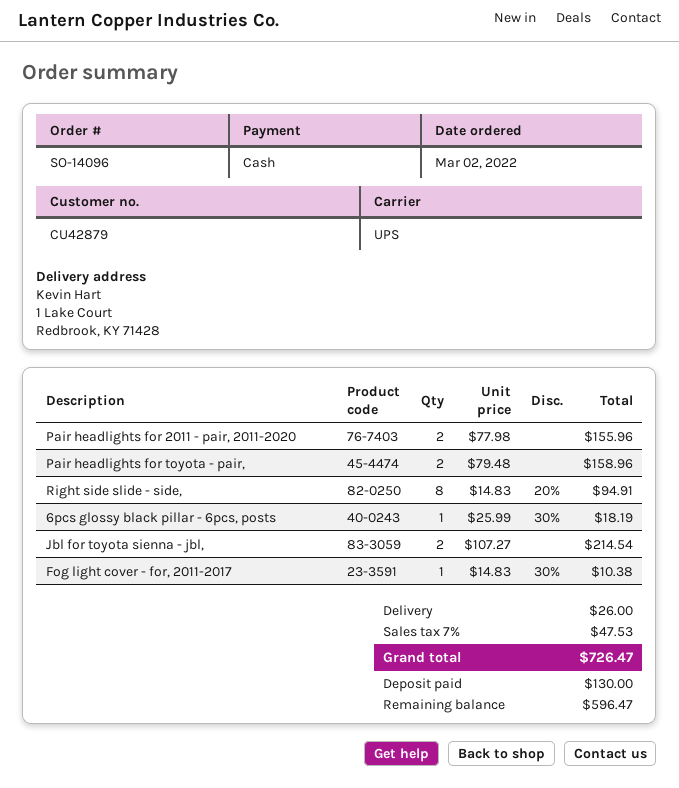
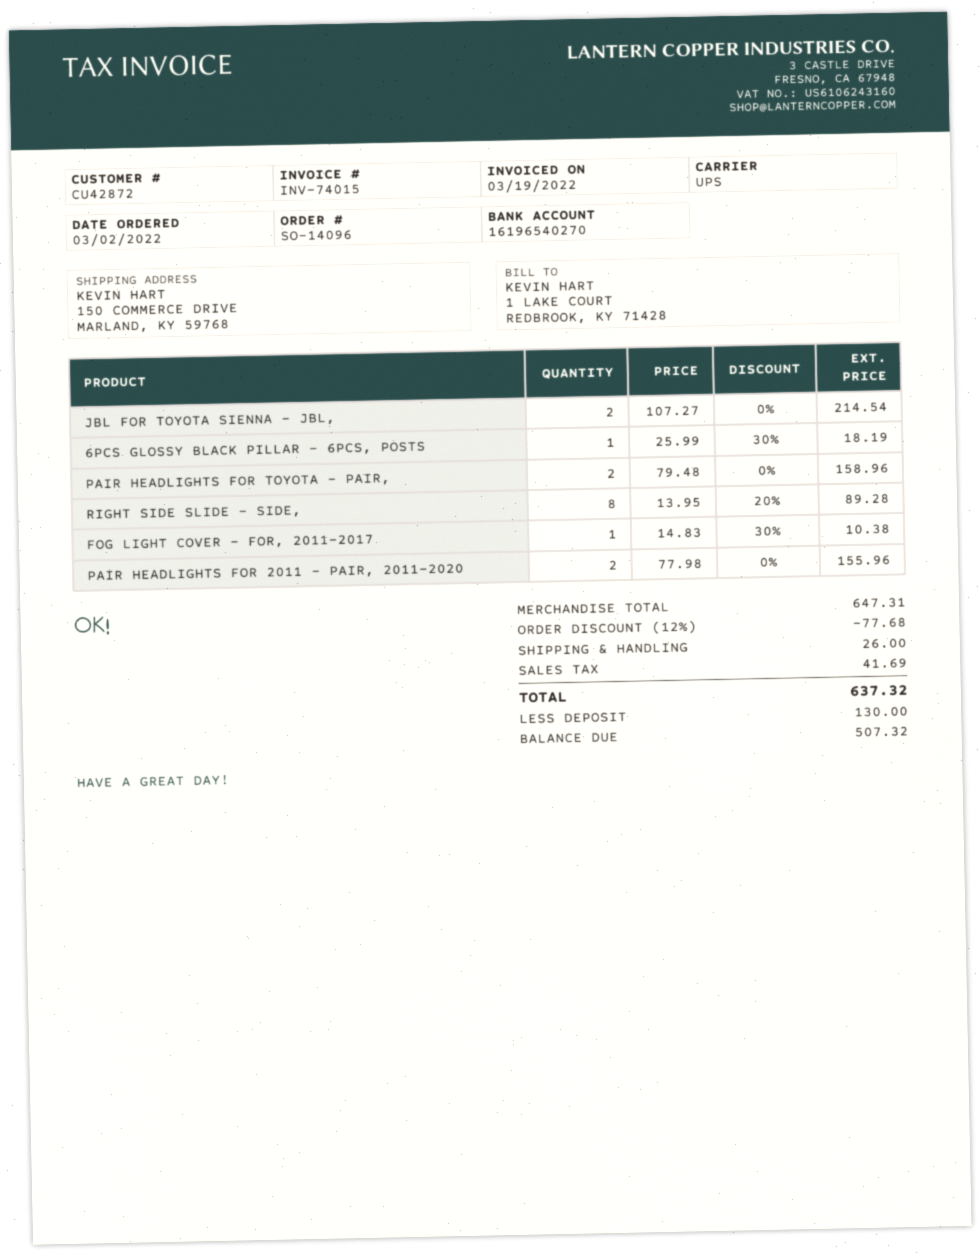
customer number: CU42879 -> CU42872
ship to: 1 Lake Court, Redbrook, KY 71428 -> 150 COMMERCE DRIVE, MARLAND, KY 59768
Right side slide - side,: 8 x 14.83 - 20% = 94.91 -> 8 x 13.95 - 20% = 89.28
discount: none -> 12% = 77.68
tax: 47.53 -> 41.69
total: 726.47 -> 637.32
balance: 596.47 -> 507.32

